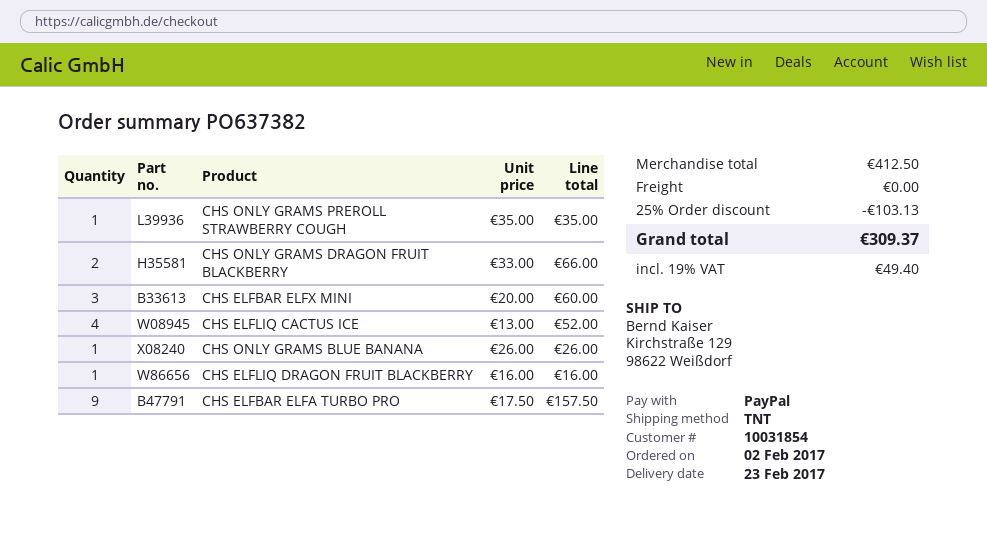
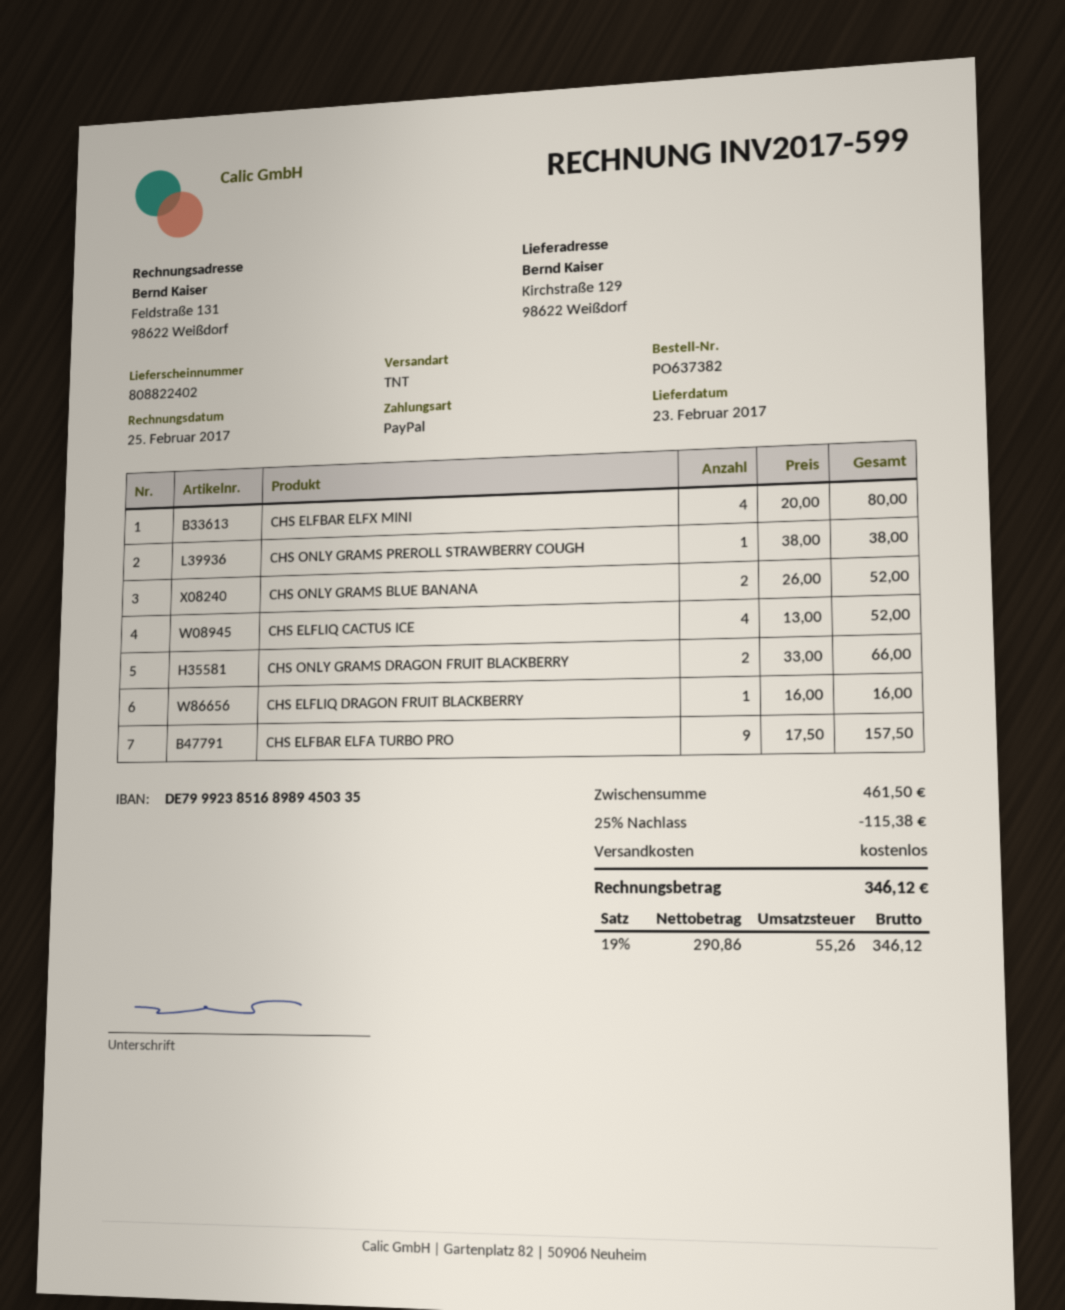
CHS ONLY GRAMS PREROLL STRAWBERRY COUGH: 1 x 35.00 = 35.00 -> 1 x 38.00 = 38.00
CHS ELFBAR ELFX MINI: 3 x 20.00 = 60.00 -> 4 x 20.00 = 80.00
CHS ONLY GRAMS BLUE BANANA: 1 x 26.00 = 26.00 -> 2 x 26.00 = 52.00
subtotal: 412.50 -> 461.50
discount: 25% = 103.13 -> 25% = 115.38
tax: 19% = 49.40 -> 19% = 55.26
total: 309.37 -> 346.12

